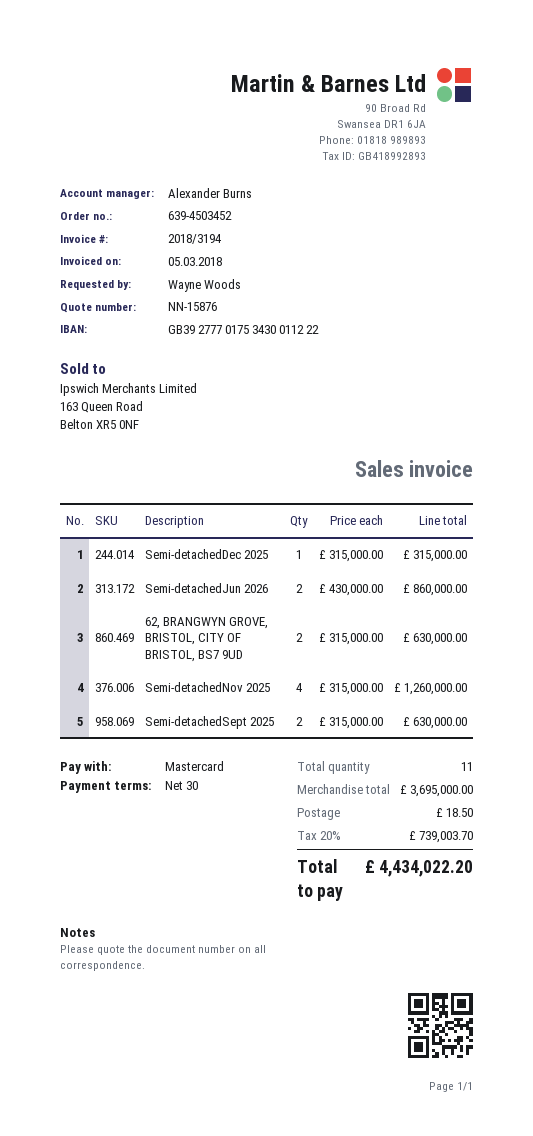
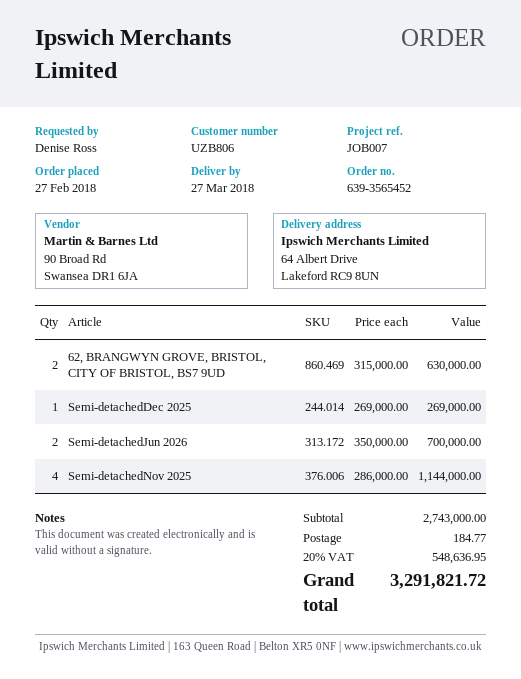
order number: 639-4503452 -> 639-3565452
ordered by: Wayne Woods -> Denise Ross
Semi-detachedDec 2025: 1 x 315000.00 = 315000.00 -> 1 x 269000.00 = 269000.00
Semi-detachedJun 2026: 2 x 430000.00 = 860000.00 -> 2 x 350000.00 = 700000.00
Semi-detachedNov 2025: 4 x 315000.00 = 1260000.00 -> 4 x 286000.00 = 1144000.00
Semi-detachedSept 2025: 2 x 315000.00 = 630000.00 -> none
subtotal: 3695000.00 -> 2743000.00
shipping: 18.50 -> 184.77
tax: 20% = 739003.70 -> 20% = 548636.95
total: 4434022.20 -> 3291821.72

